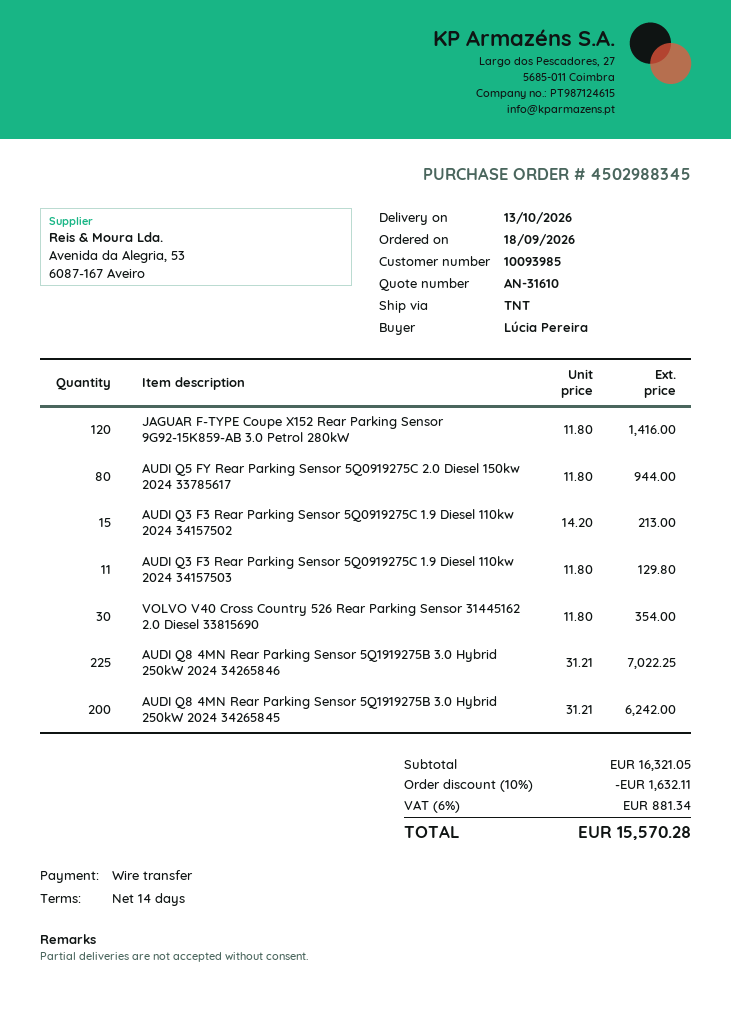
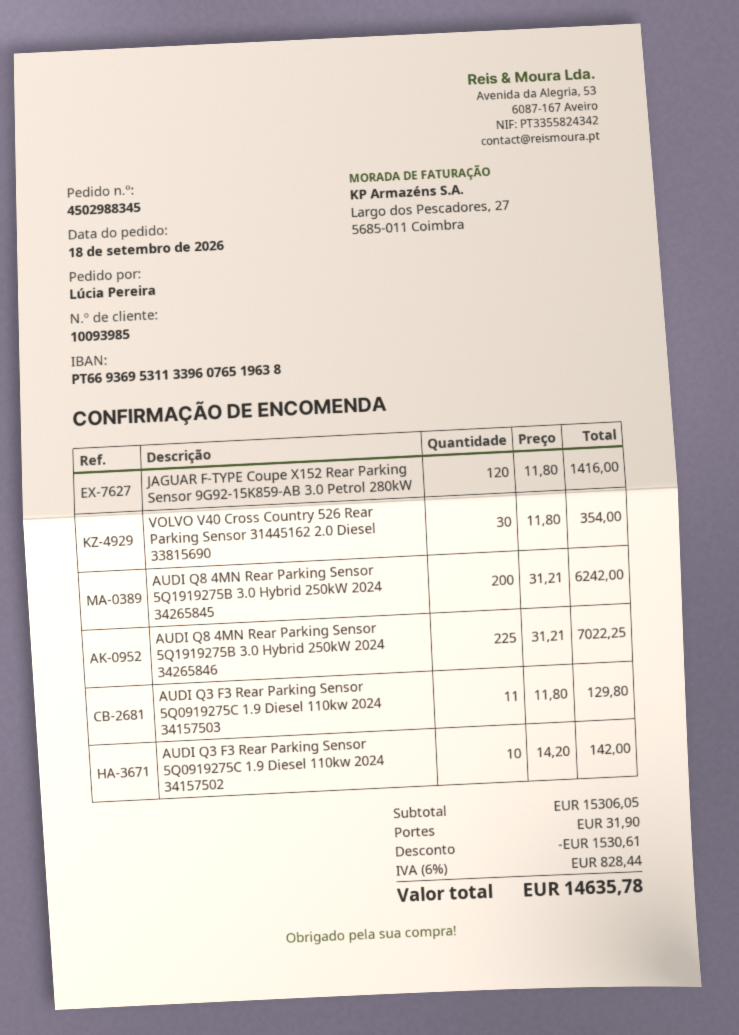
AUDI Q5 FY Rear Parking Sensor 5Q0919275C 2.0 Diesel 150kw 2024 33785617: 80 x 11.80 = 944.00 -> none
AUDI Q3 F3 Rear Parking Sensor 5Q0919275C 1.9 Diesel 110kw 2024 34157502: 15 x 14.20 = 213.00 -> 10 x 14.20 = 142.00
subtotal: 16321.05 -> 15306.05
discount: 1632.11 -> 1530.61
shipping: none -> 31.90
tax: 6% = 881.34 -> 6% = 828.44
total: 15570.28 -> 14635.78

